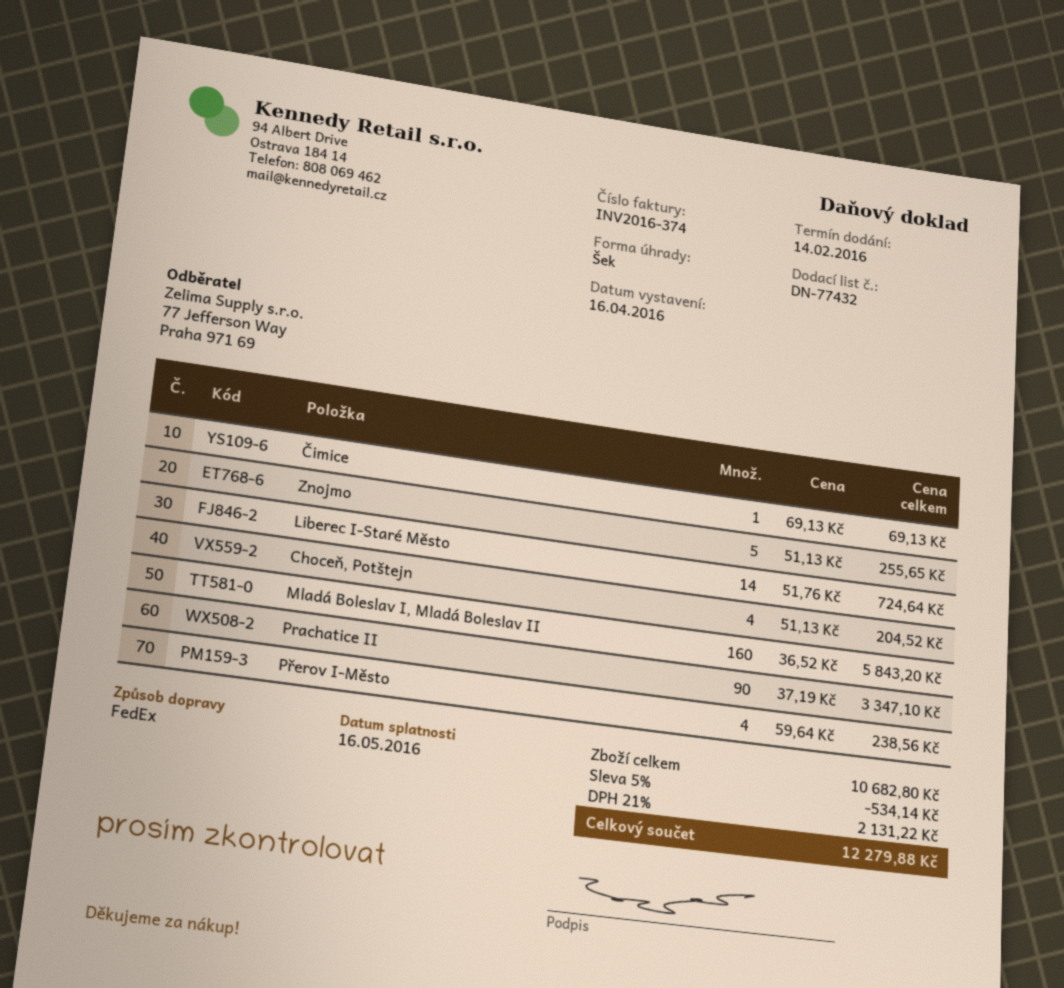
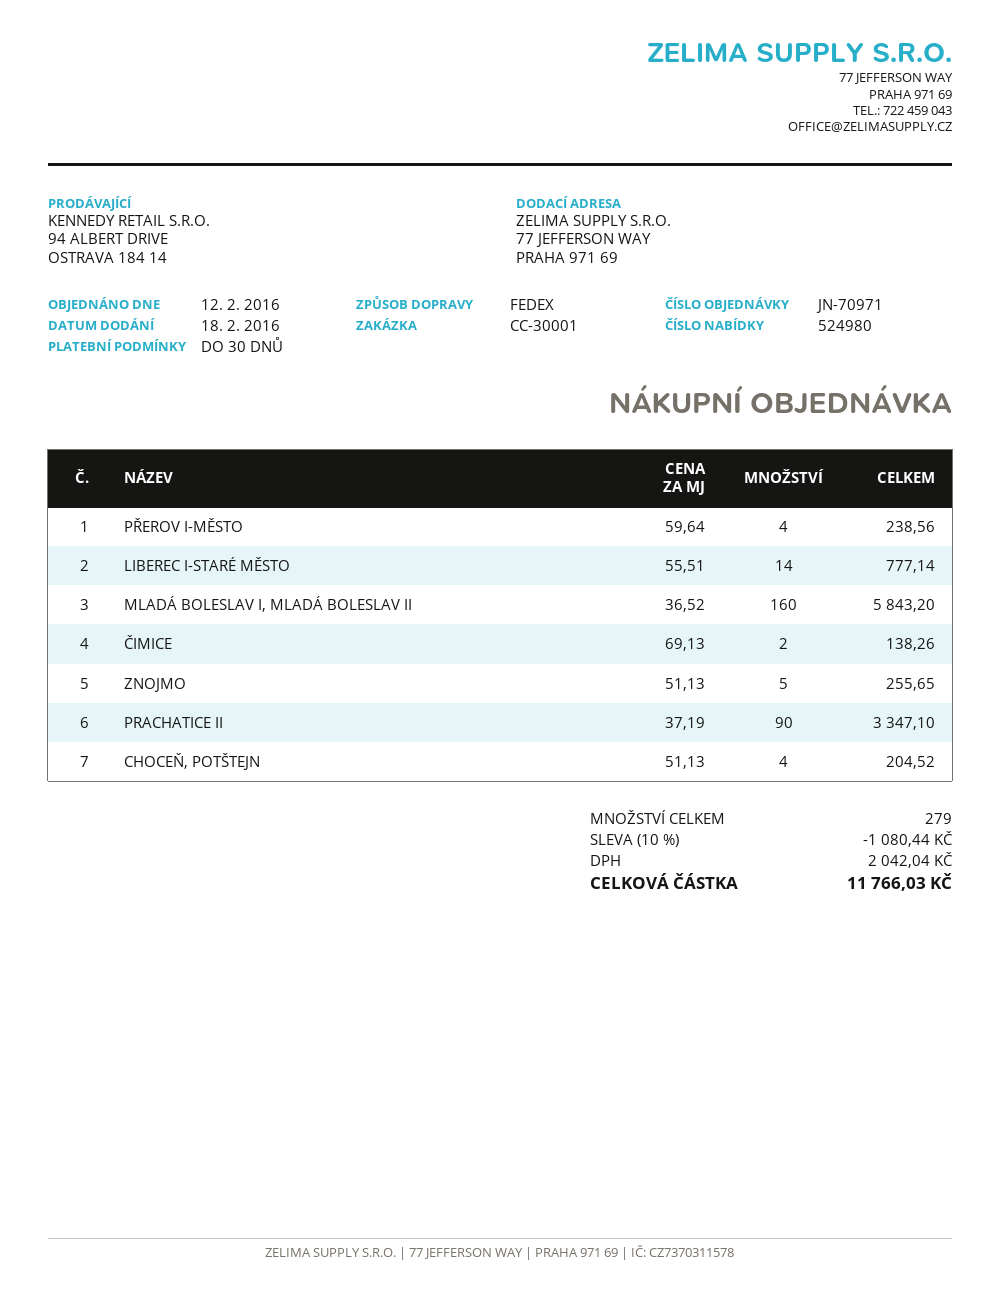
delivery date: 2016-02-14 -> 2016-02-18
Čimice: 1 x 69.13 = 69.13 -> 2 x 69.13 = 138.26
Liberec I-Staré Město: 14 x 51.76 = 724.64 -> 14 x 55.51 = 777.14
discount: 5% = 534.14 -> 10% = 1080.44
tax: 2131.22 -> 2042.04
total: 12279.88 -> 11766.03

